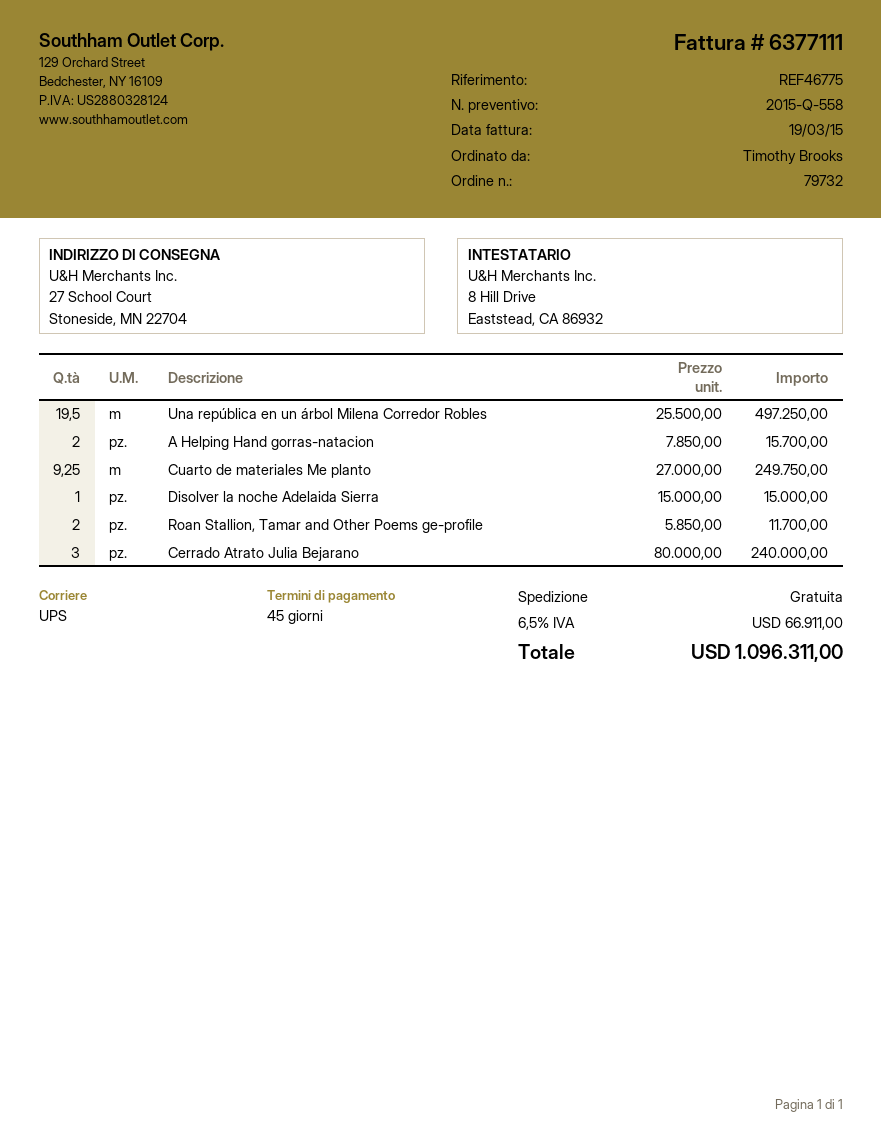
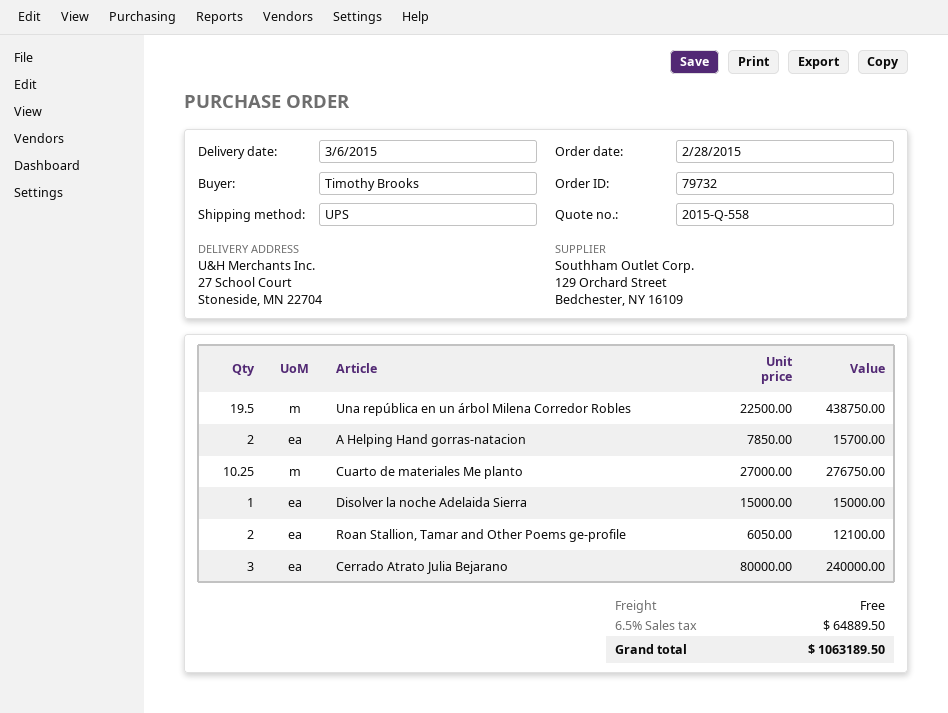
Una república en un árbol Milena Corredor Robles: 19.5 x 25500.00 = 497250.00 -> 19.5 x 22500.00 = 438750.00
Cuarto de materiales Me planto: 9.25 x 27000.00 = 249750.00 -> 10.25 x 27000.00 = 276750.00
Roan Stallion, Tamar and Other Poems ge-profile: 2 x 5850.00 = 11700.00 -> 2 x 6050.00 = 12100.00
tax: 6.5% = 66911.00 -> 6.5% = 64889.50
total: 1096311.00 -> 1063189.50

